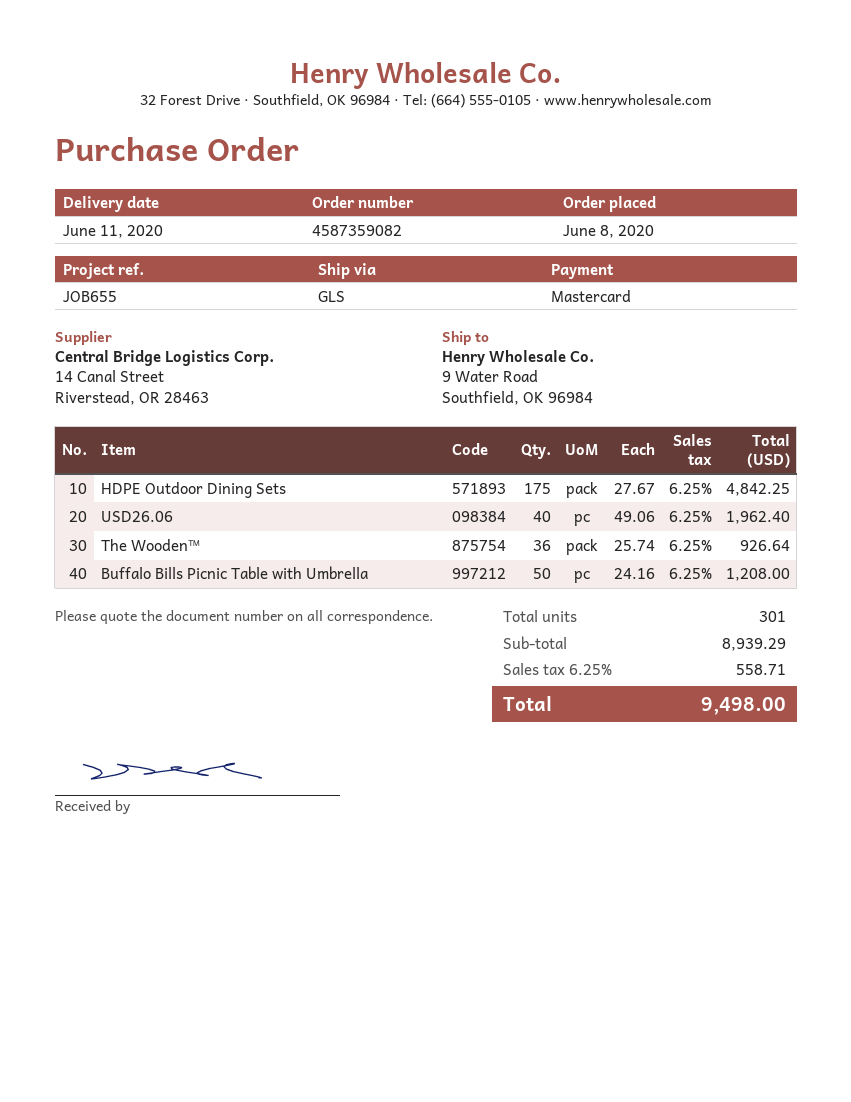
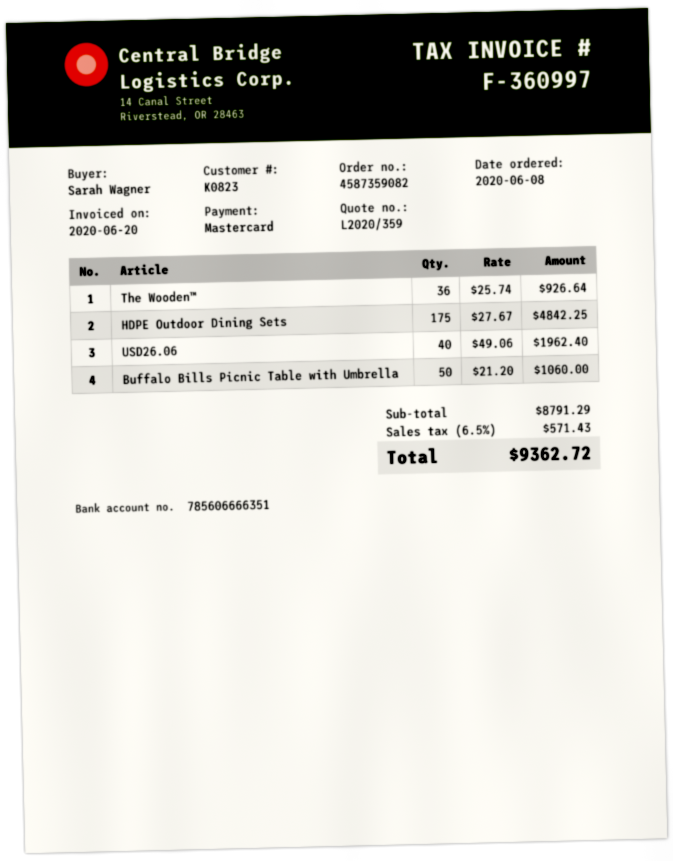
Buffalo Bills Picnic Table with Umbrella: 50 x 24.16 = 1208.00 -> 50 x 21.20 = 1060.00
subtotal: 8939.29 -> 8791.29
tax: 6.25% = 558.71 -> 6.5% = 571.43
total: 9498.00 -> 9362.72

